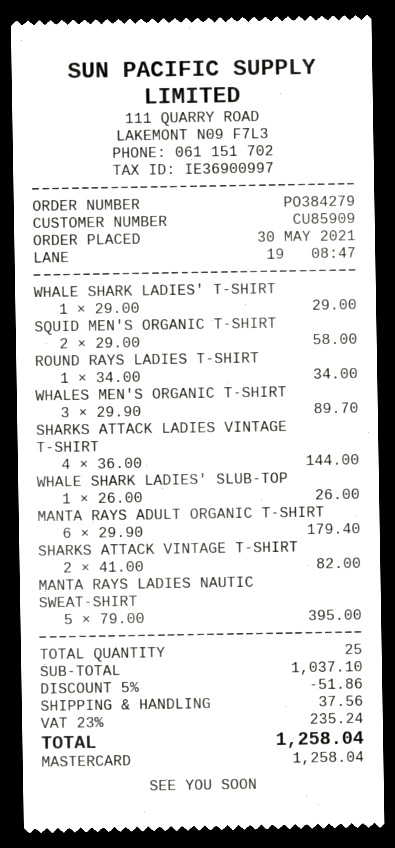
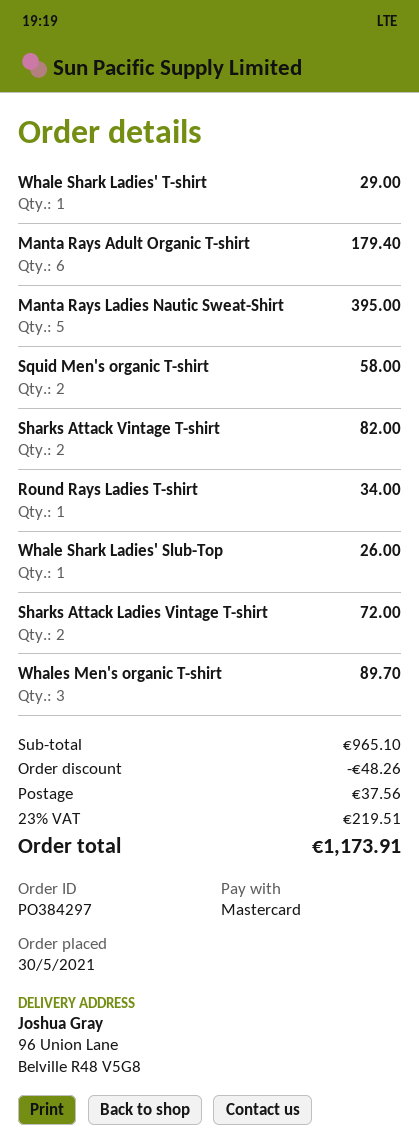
order number: PO384279 -> PO384297
SHARKS ATTACK LADIES VINTAGE T-SHIRT: 4 for 144.00 -> 2 for 72.00
subtotal: 1037.10 -> 965.10
discount: 51.86 -> 48.26
tax: 23% = 235.24 -> 23% = 219.51
total: 1258.04 -> 1173.91

